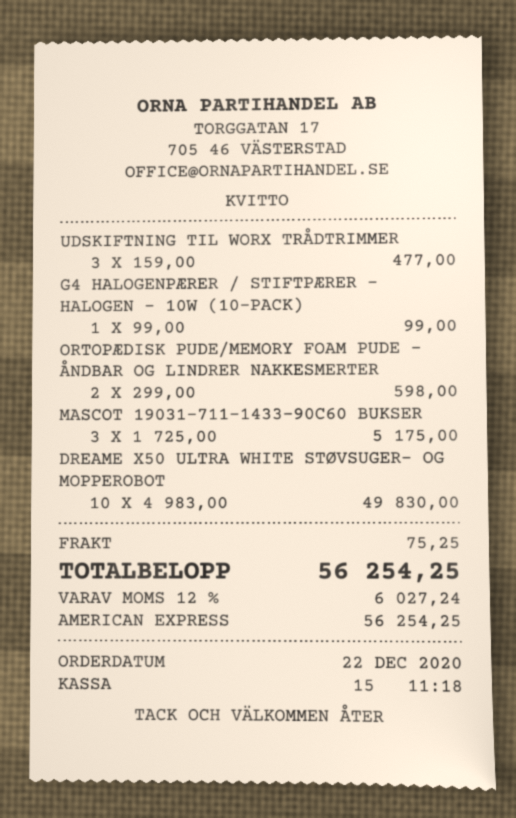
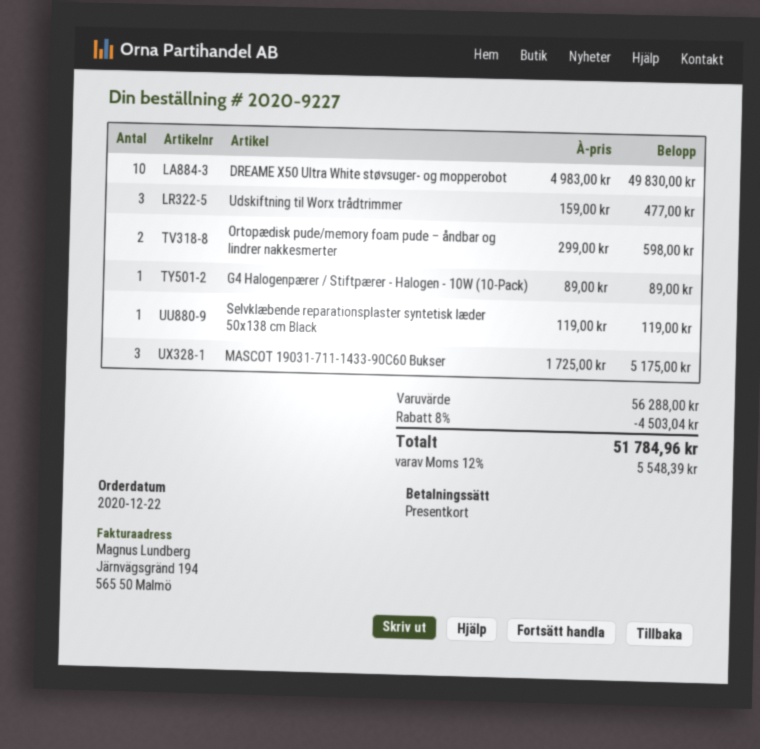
payment method: American Express -> gift card
G4 HALOGENPÆRER / STIFTPÆRER - HALOGEN - 10W (10-PACK): 1 x 99.00 = 99.00 -> 1 x 89.00 = 89.00
Selvklæbende reparationsplaster syntetisk læder 50x138 cm Black: none -> 1 x 119.00 = 119.00
discount: none -> 8% = 4503.04
shipping: 75.25 -> none
tax: 12% = 6027.24 -> 12% = 5548.39
total: 56254.25 -> 51784.96

